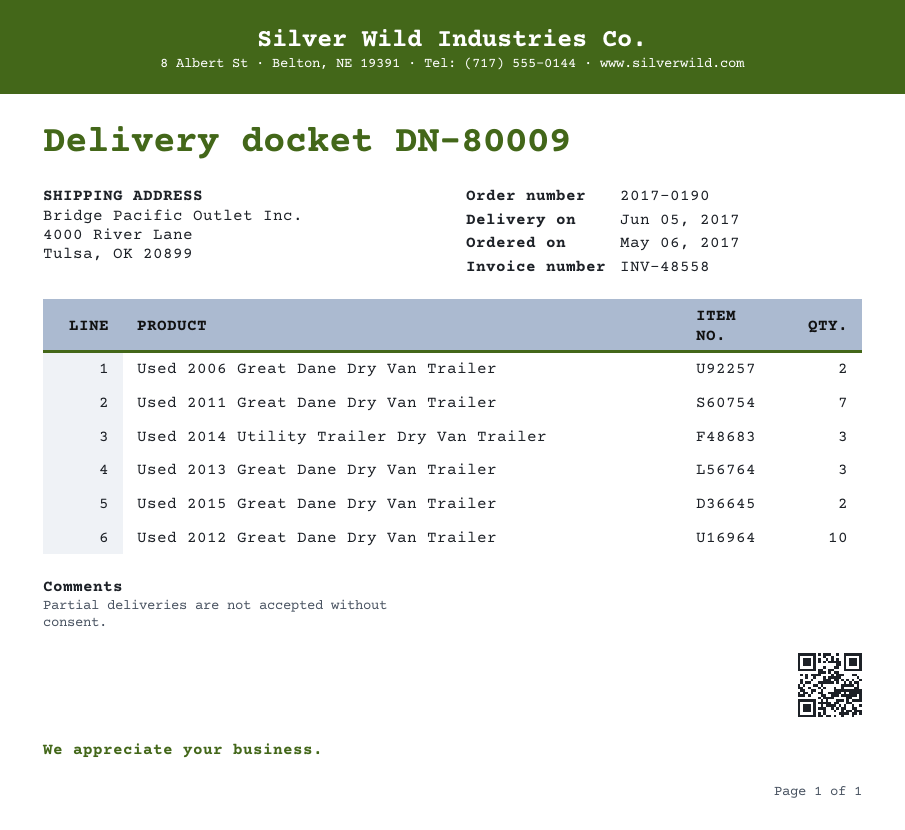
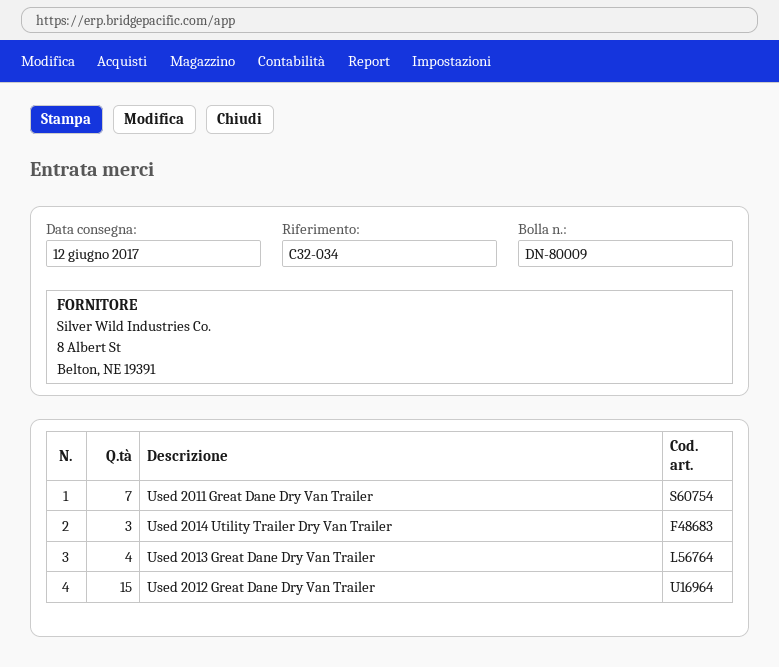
delivery date: 2017-06-05 -> 2017-06-12
Used 2006 Great Dane Dry Van Trailer: 2 -> none
Used 2013 Great Dane Dry Van Trailer: 3 -> 4
Used 2015 Great Dane Dry Van Trailer: 2 -> none
Used 2012 Great Dane Dry Van Trailer: 10 -> 15

